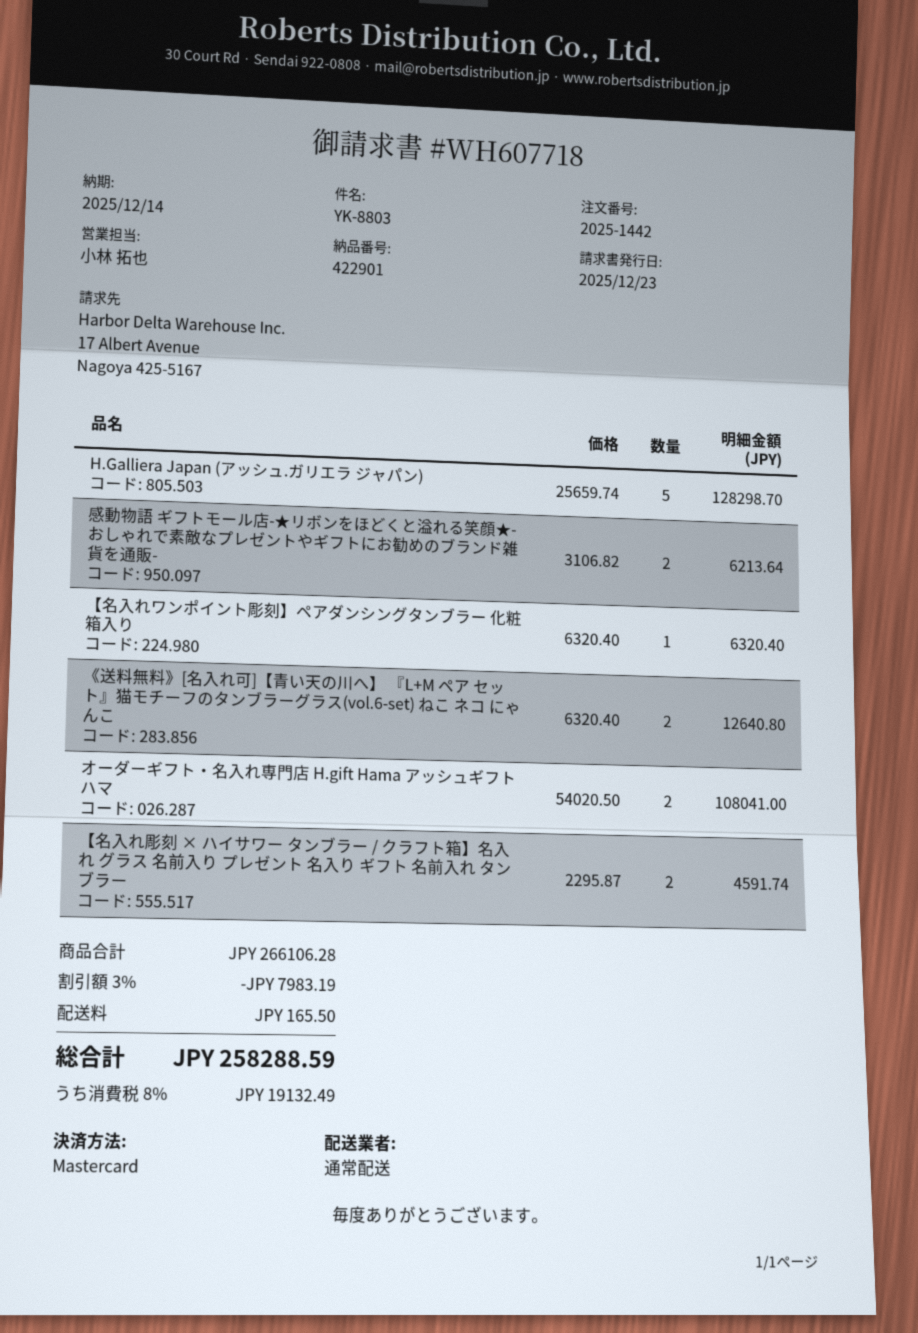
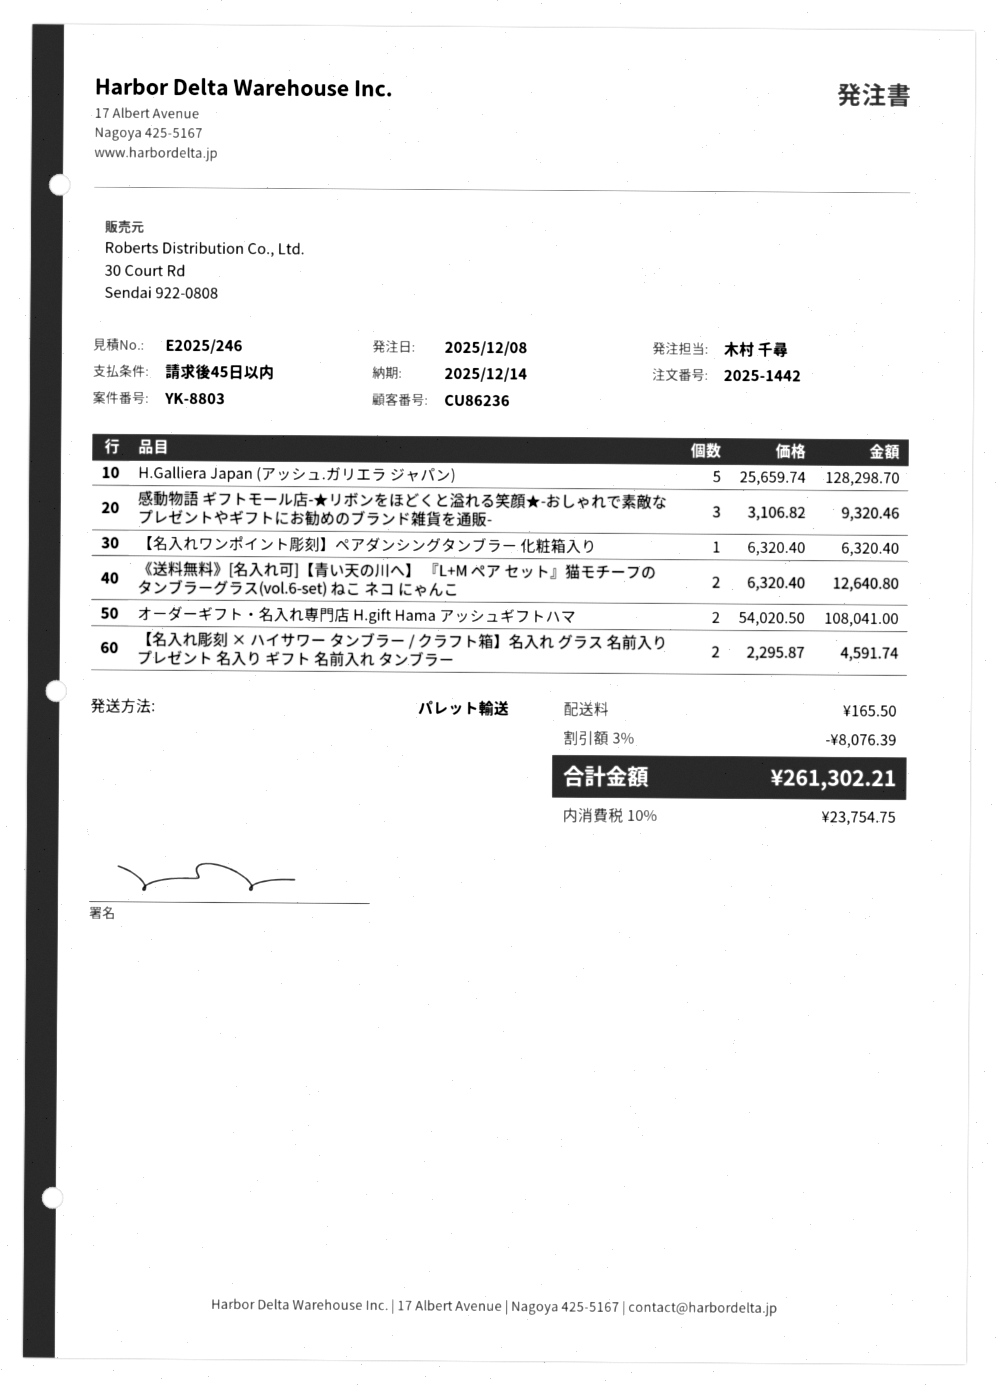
shipping method: standard -> pallet freight
感動物語 ギフトモール店-★リボンをほどくと溢れる笑顔★-おしゃれで素敵なプレゼントやギフトにお勧めのブランド雑貨を通販-: 2 x 3106.82 = 6213.64 -> 3 x 3106.82 = 9320.46
discount: 3% = 7983.19 -> 3% = 8076.39
tax: 8% = 19132.49 -> 10% = 23754.75
total: 258288.59 -> 261302.21

